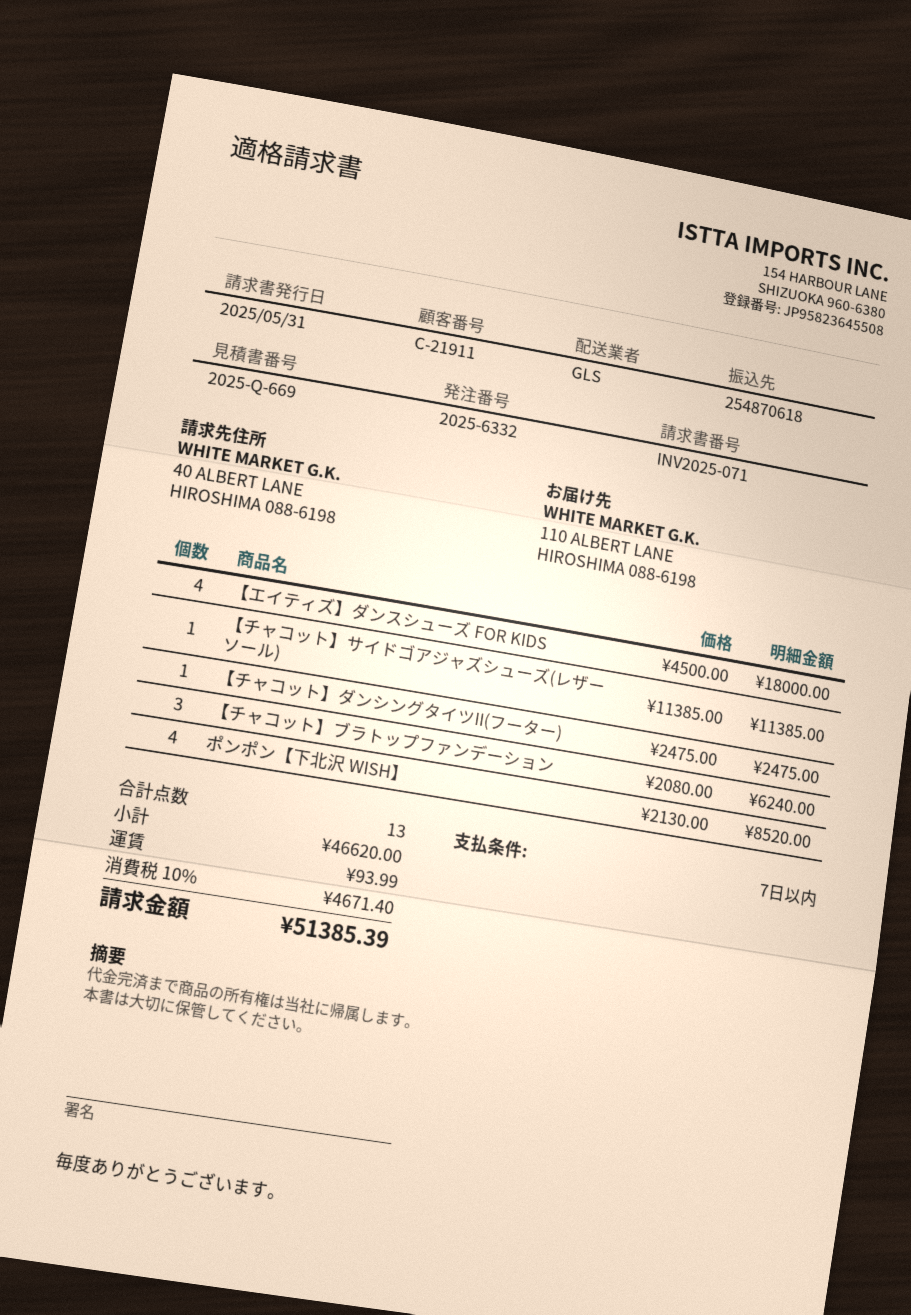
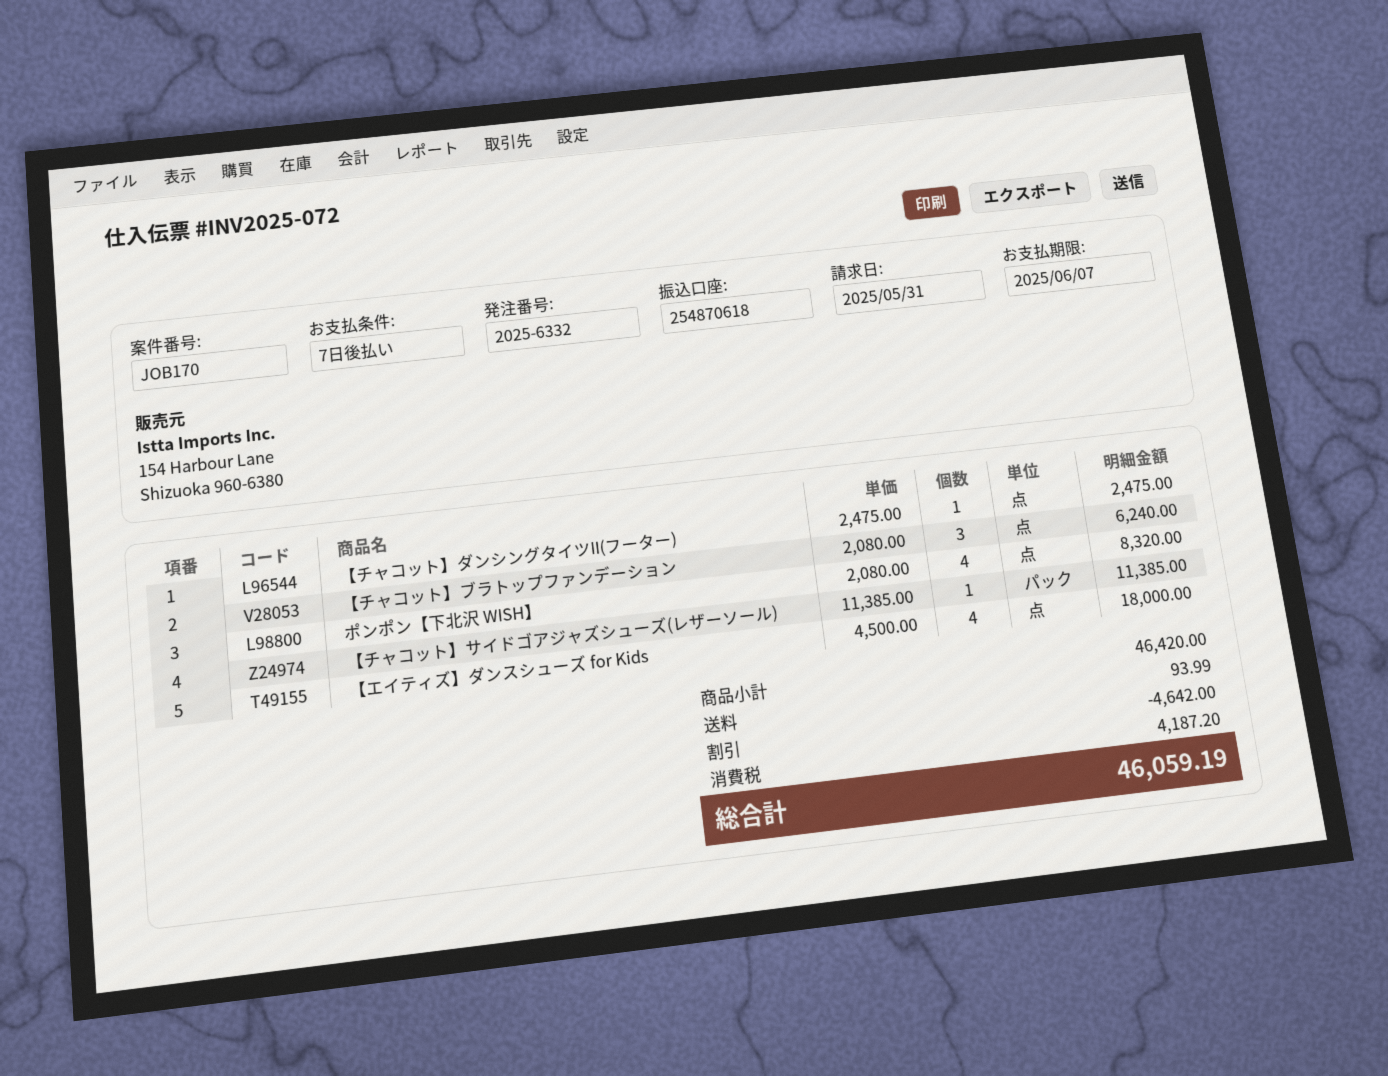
invoice number: INV2025-071 -> INV2025-072
ポンポン【下北沢 WISH】: 4 x 2130.00 = 8520.00 -> 4 x 2080.00 = 8320.00
subtotal: 46620.00 -> 46420.00
discount: none -> 4642.00
tax: 4671.40 -> 4187.20
total: 51385.39 -> 46059.19

